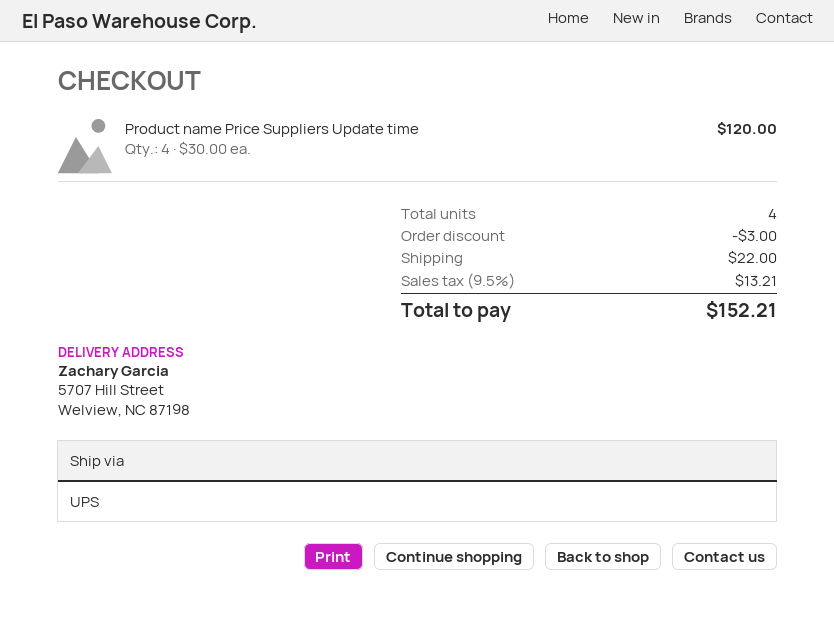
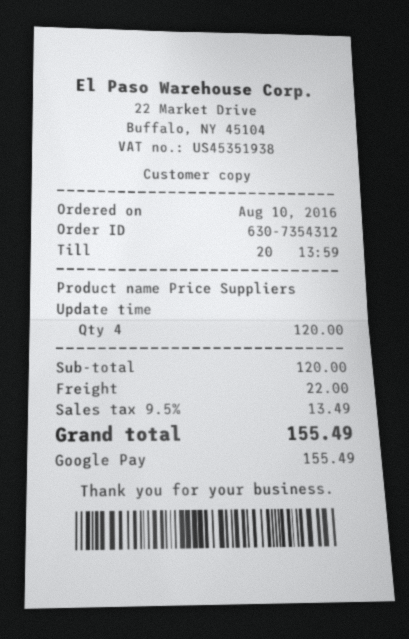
discount: 3.00 -> none
tax: 9.5% = 13.21 -> 9.5% = 13.49
total: 152.21 -> 155.49

